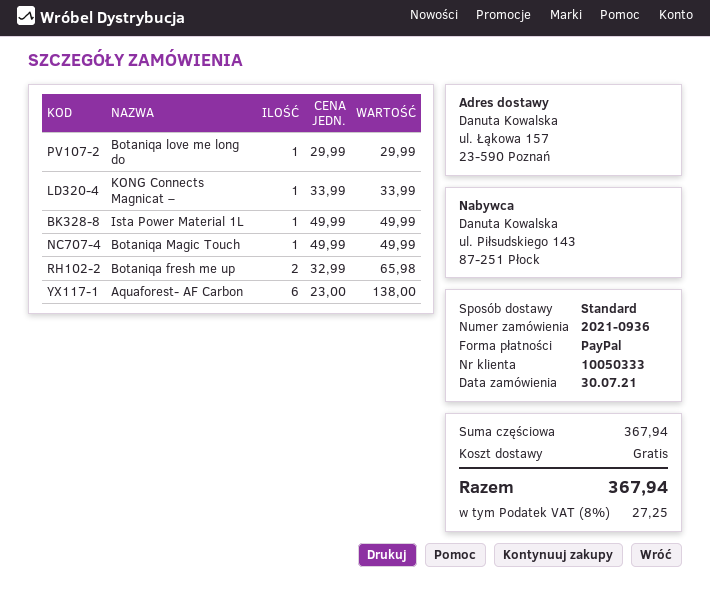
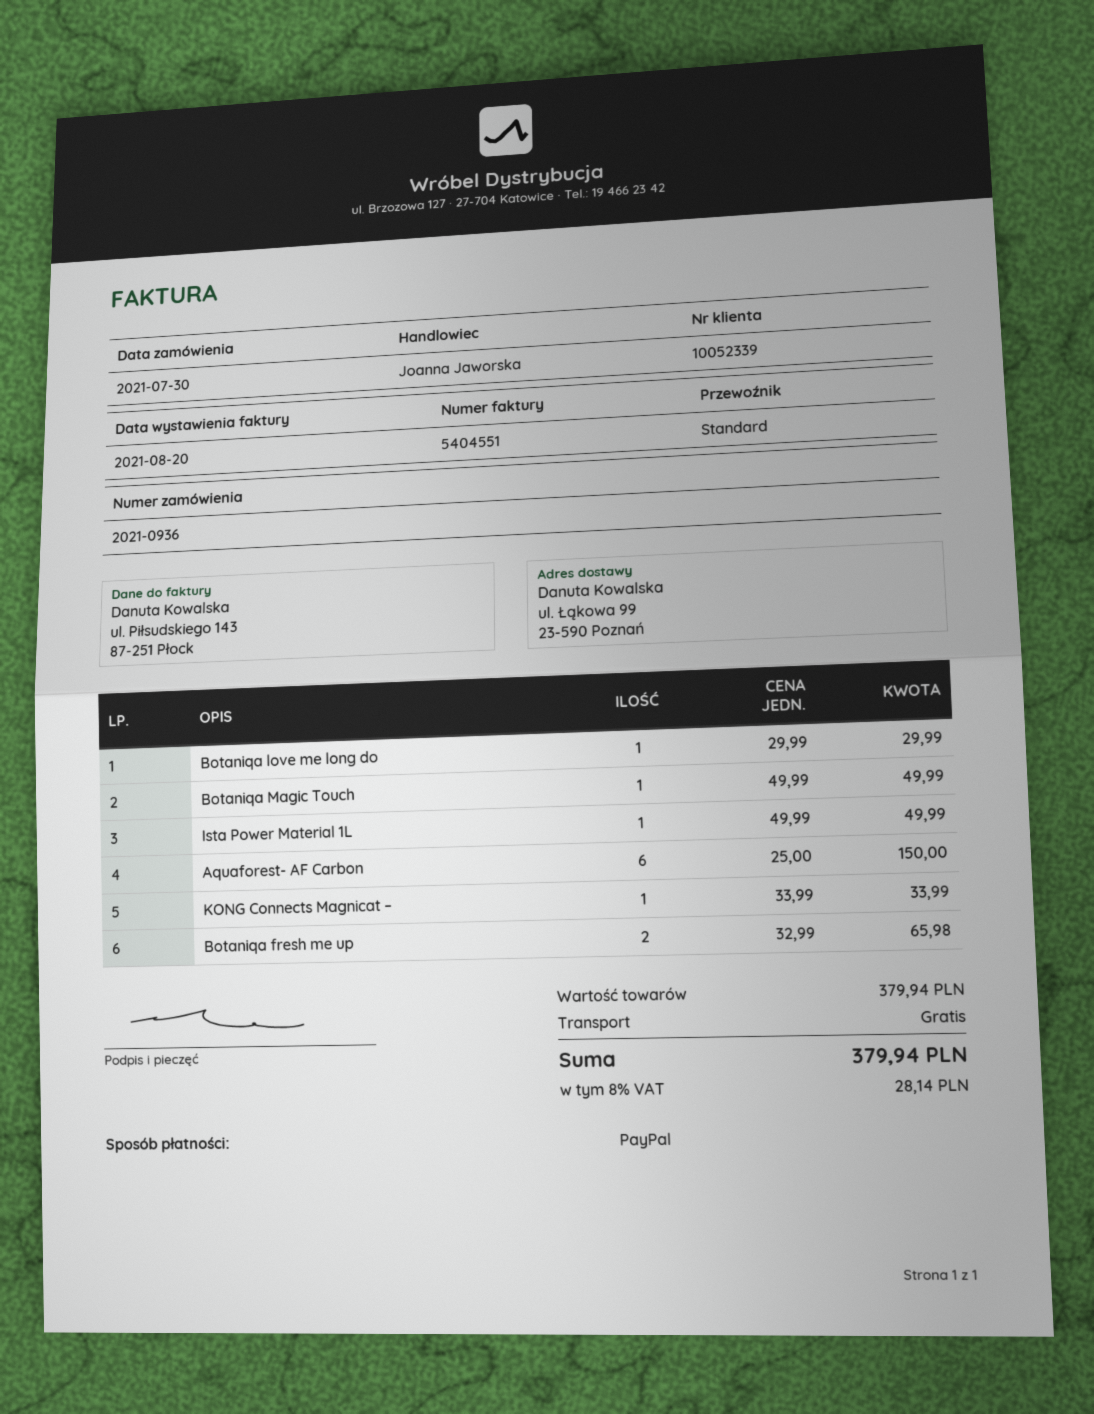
customer number: 10050333 -> 10052339
ship to: ul. Łąkowa 157, 23-590 Poznań -> ul. Łąkowa 99, 23-590 Poznań
Aquaforest- AF Carbon: 6 x 23.00 = 138.00 -> 6 x 25.00 = 150.00
subtotal: 367.94 -> 379.94
tax: 8% = 27.25 -> 8% = 28.14
total: 367.94 -> 379.94

